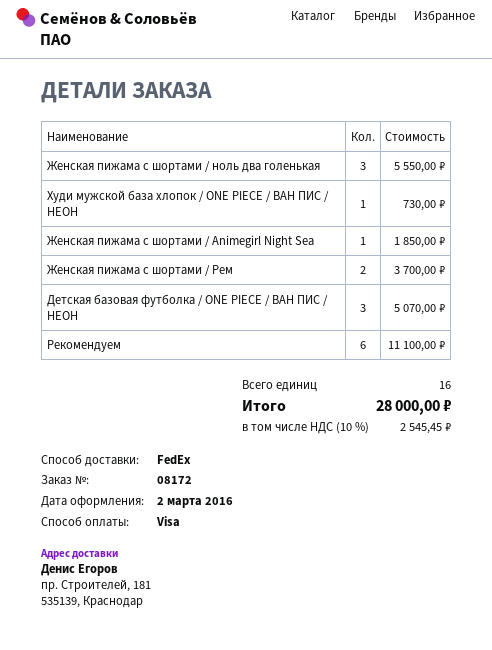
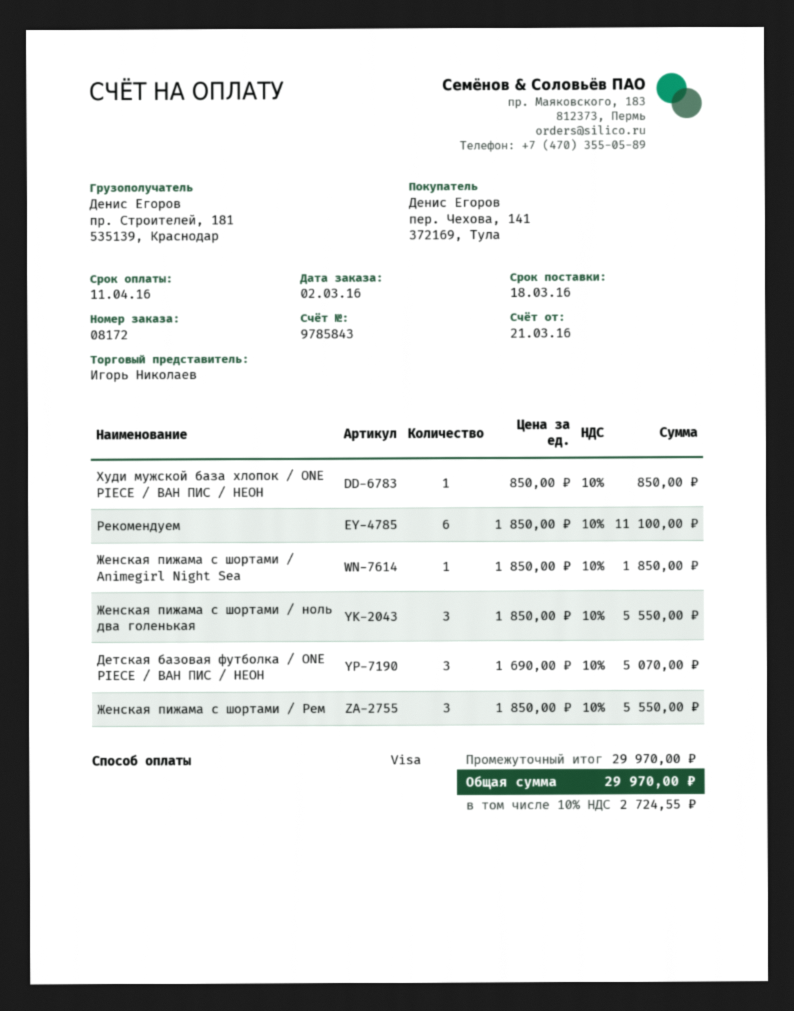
Худи мужской база хлопок / ONE PIECE / ВАН ПИС / НЕОН: 1 for 730.00 -> 1 for 850.00
Женская пижама с шортами / Рем: 2 for 3700.00 -> 3 for 5550.00
tax: 10% = 2545.45 -> 10% = 2724.55
total: 28000.00 -> 29970.00

